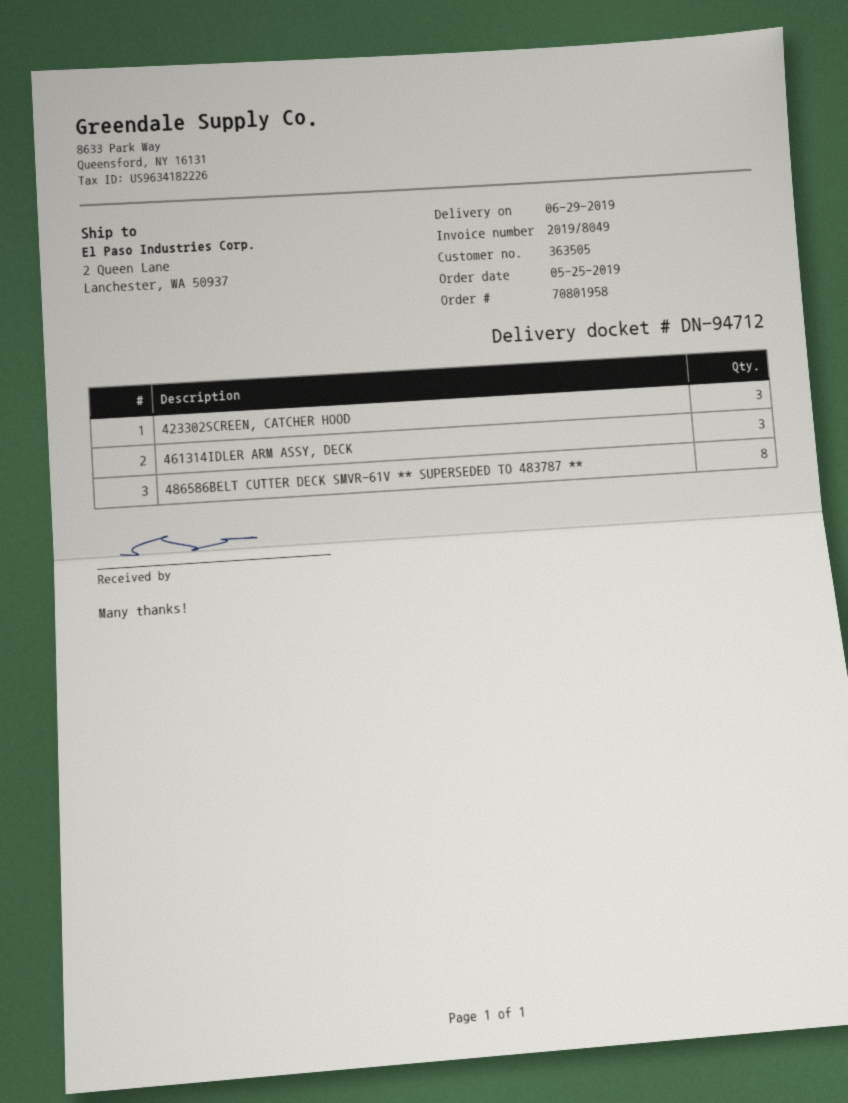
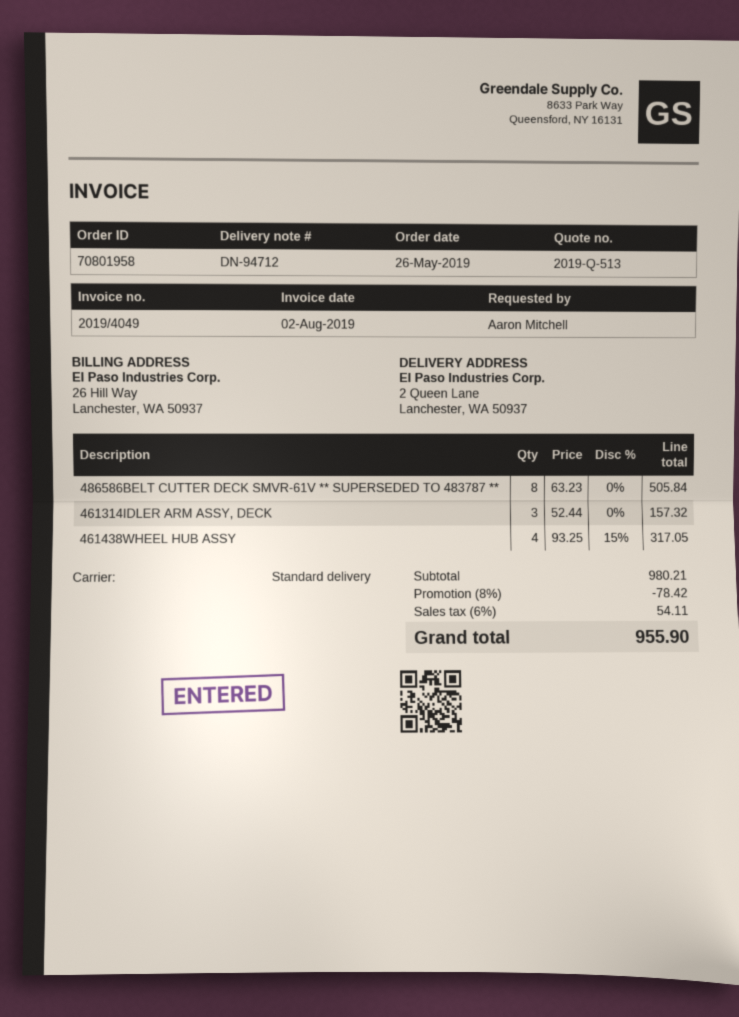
order date: 2019-05-25 -> 2019-05-26
invoice number: 2019/8049 -> 2019/4049
423302SCREEN, CATCHER HOOD: 3 -> none
461438WHEEL HUB ASSY: none -> 4

